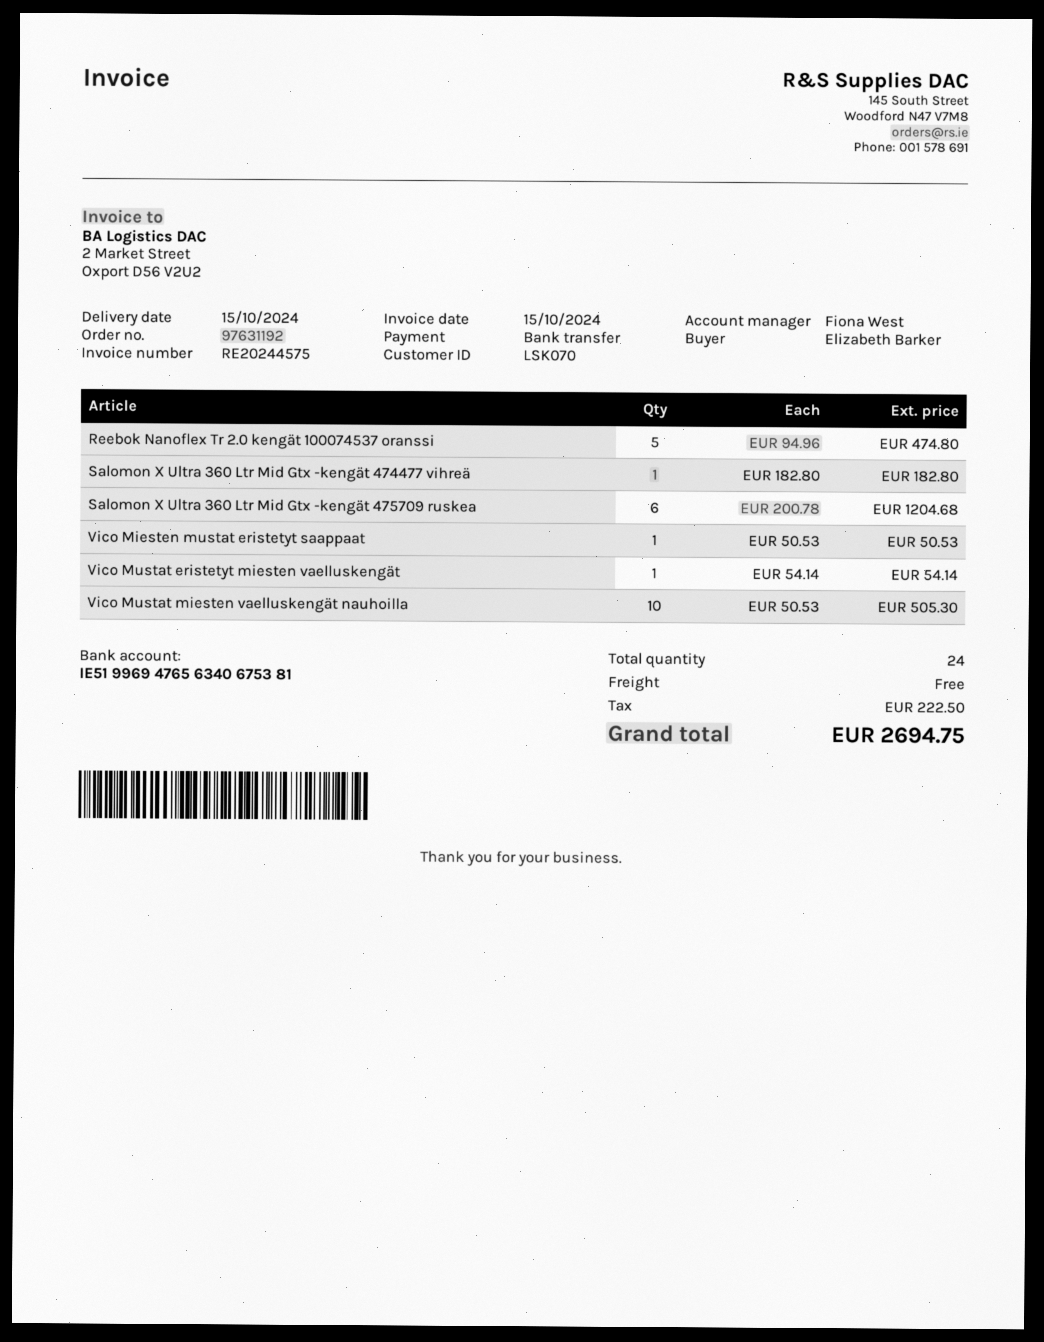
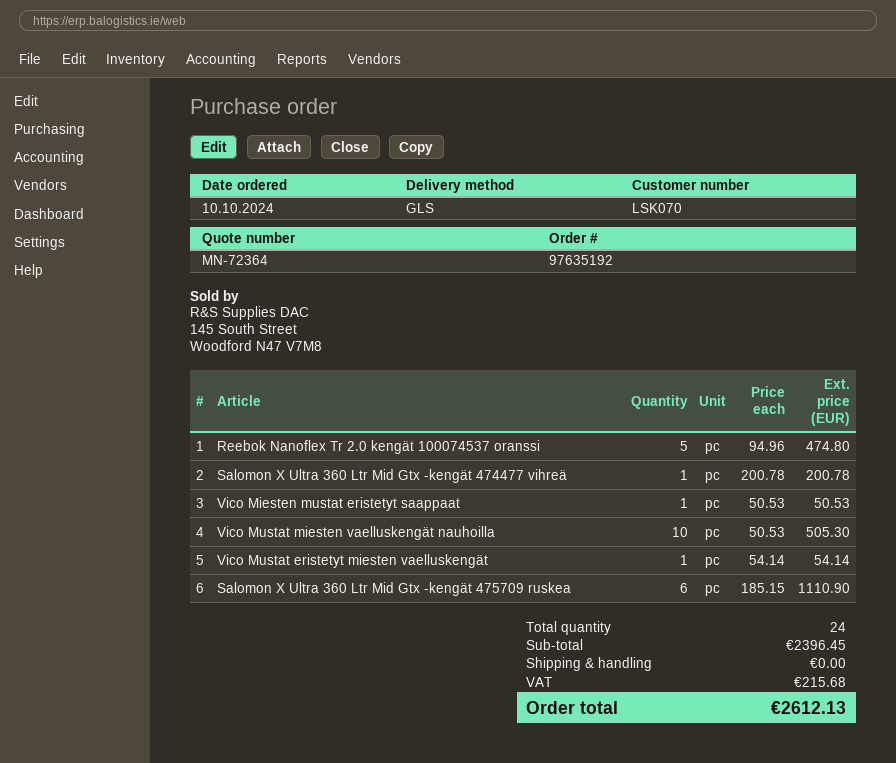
order number: 97631192 -> 97635192
Salomon X Ultra 360 Ltr Mid Gtx -kengät 474477 vihreä: 1 x 182.80 = 182.80 -> 1 x 200.78 = 200.78
Salomon X Ultra 360 Ltr Mid Gtx -kengät 475709 ruskea: 6 x 200.78 = 1204.68 -> 6 x 185.15 = 1110.90
tax: 222.50 -> 215.68
total: 2694.75 -> 2612.13

